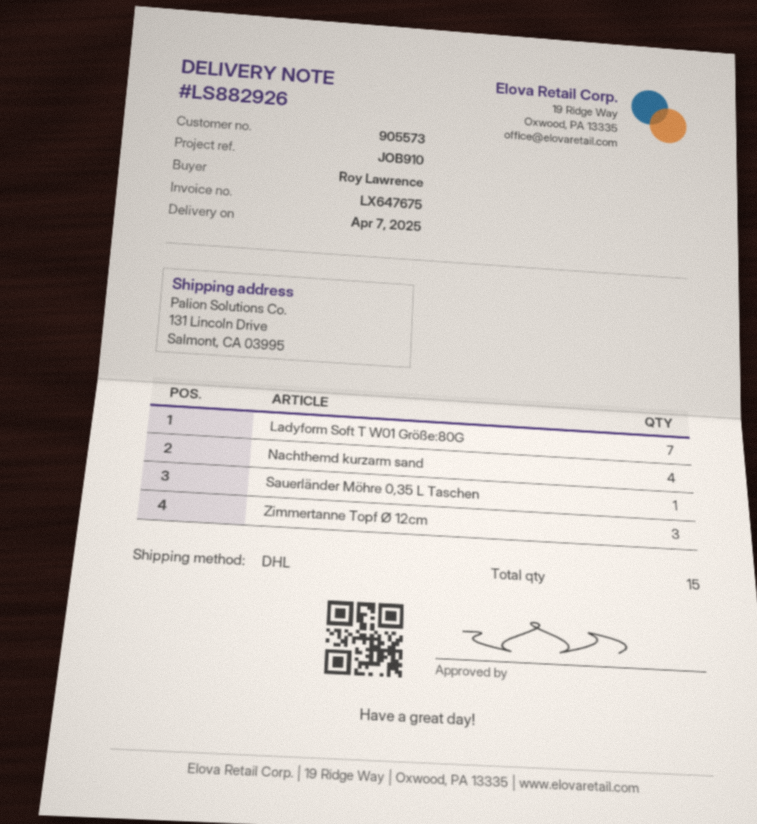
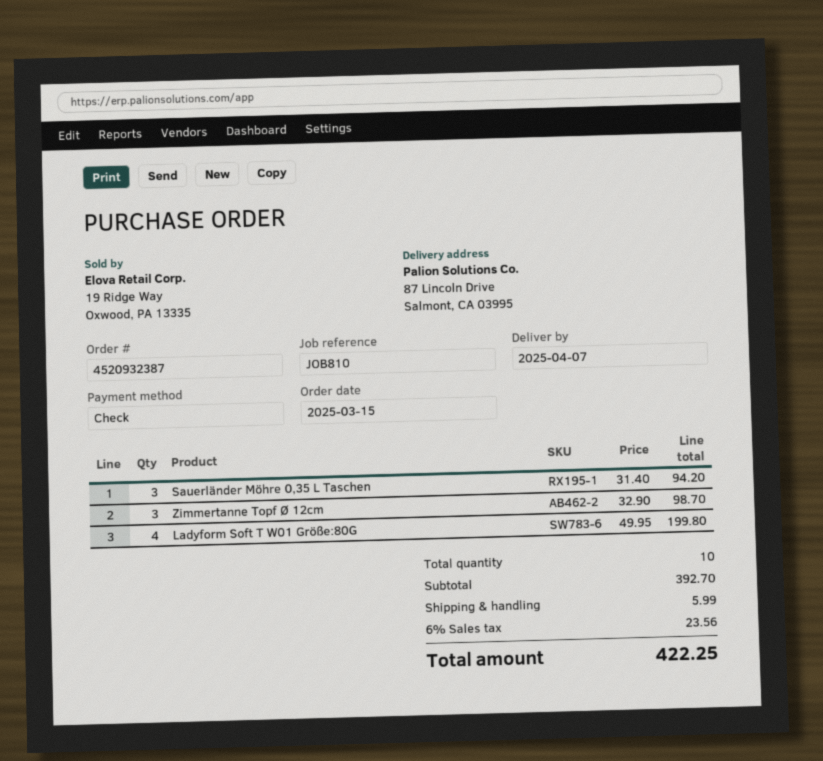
reference: JOB910 -> JOB810
ship to: 131 Lincoln Drive, Salmont, CA 03995 -> 87 Lincoln Drive, Salmont, CA 03995
Ladyform Soft T W01 Größe:80G: 7 -> 4
Nachthemd kurzarm sand: 4 -> none
Sauerländer Möhre 0,35 L Taschen: 1 -> 3
total quantity: 15 -> 10

